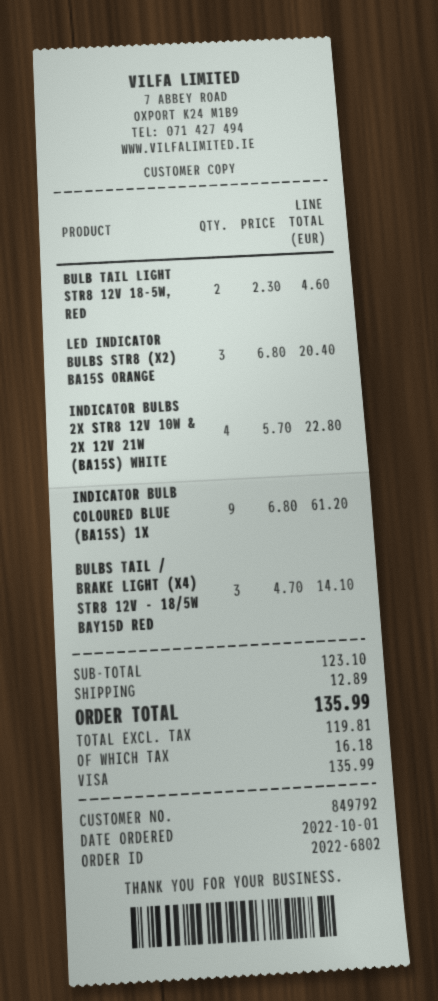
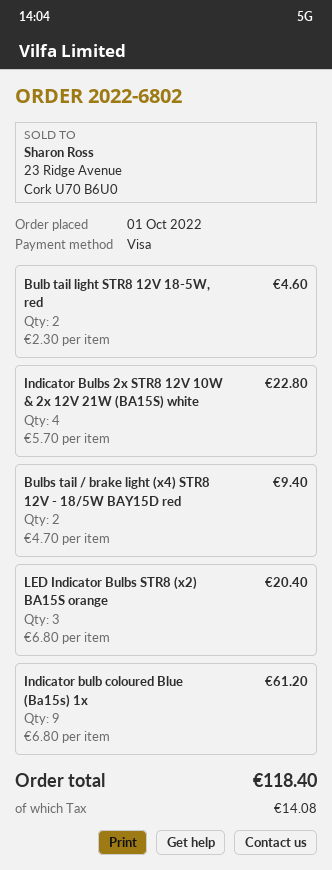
BULBS TAIL / BRAKE LIGHT (X4) STR8 12V - 18/5W BAY15D RED: 3 x 4.70 = 14.10 -> 2 x 4.70 = 9.40
shipping: 12.89 -> none
tax: 16.18 -> 14.08
total: 135.99 -> 118.40

